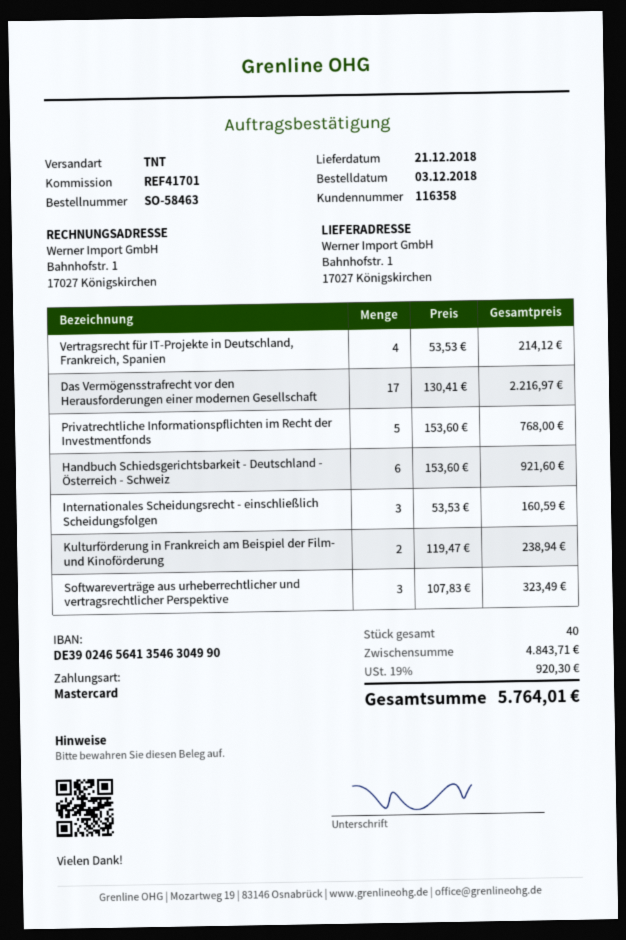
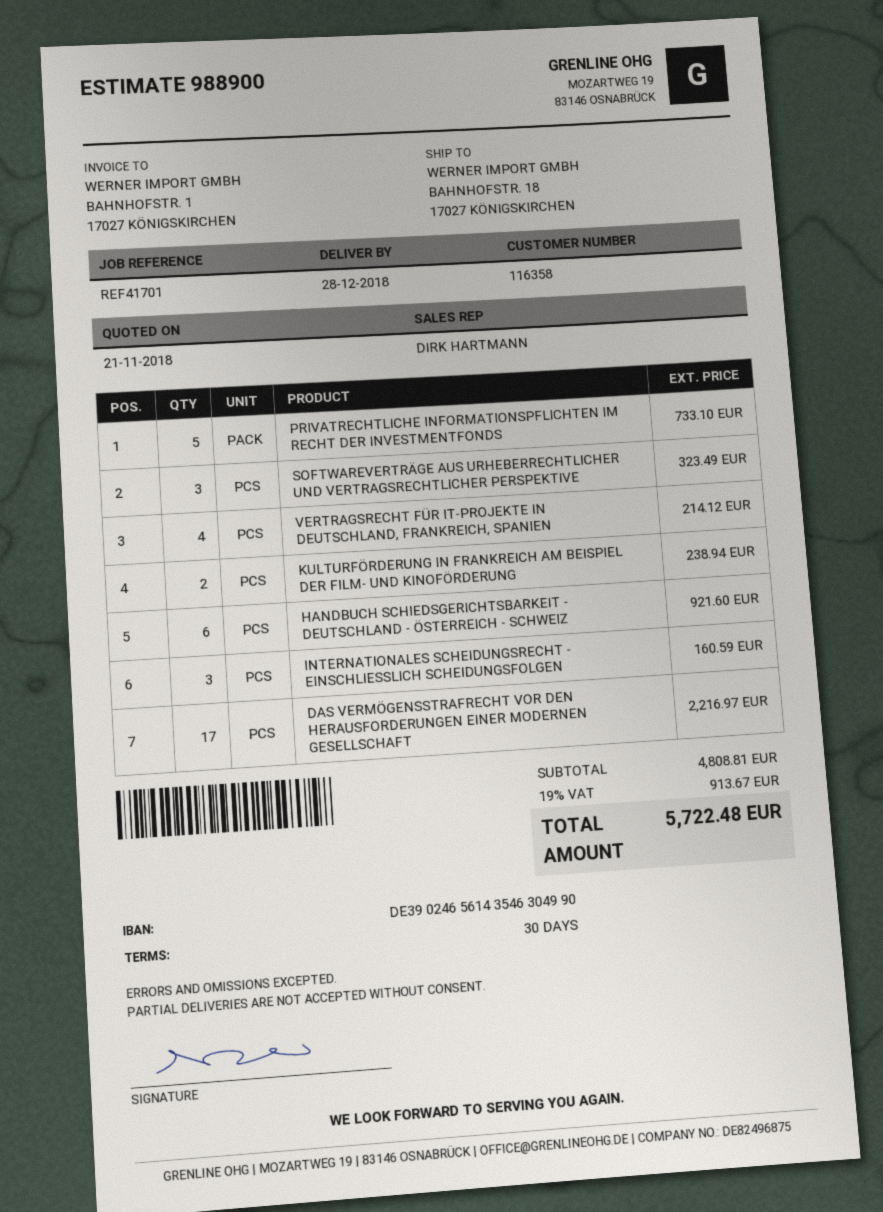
delivery date: 2018-12-21 -> 2018-12-28
bank account: DE39024656413546304990 -> DE39024656143546304990
ship to: Bahnhofstr. 1, 17027 Königskirchen -> BAHNHOFSTR. 18, 17027 KÖNIGSKIRCHEN
Privatrechtliche Informationspflichten im Recht der Investmentfonds: 5 for 768.00 -> 5 for 733.10
subtotal: 4843.71 -> 4808.81
tax: 19% = 920.30 -> 19% = 913.67
total: 5764.01 -> 5722.48

